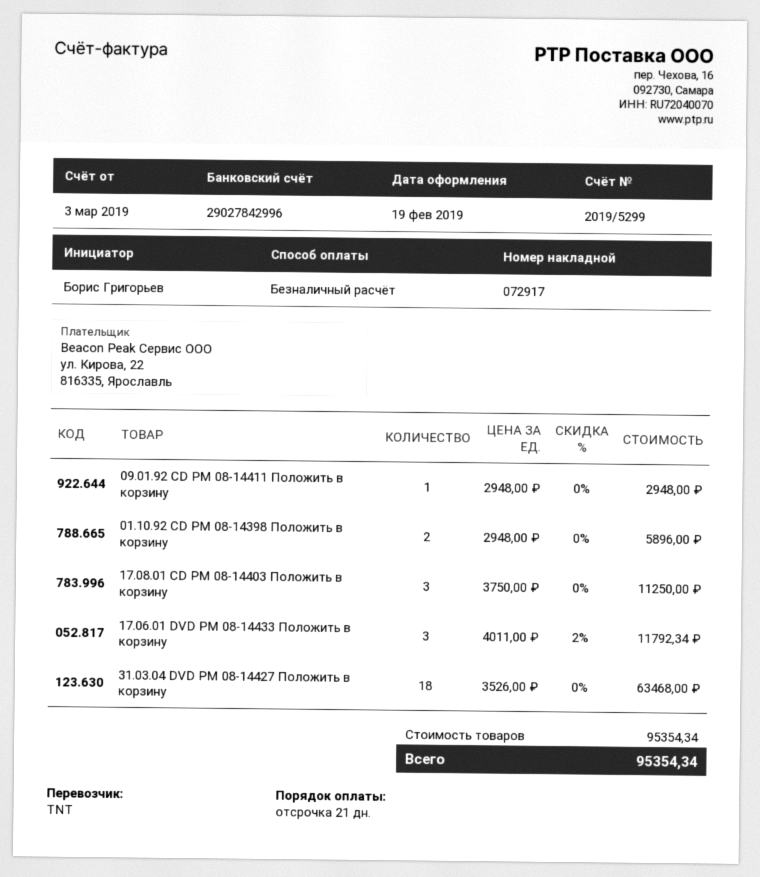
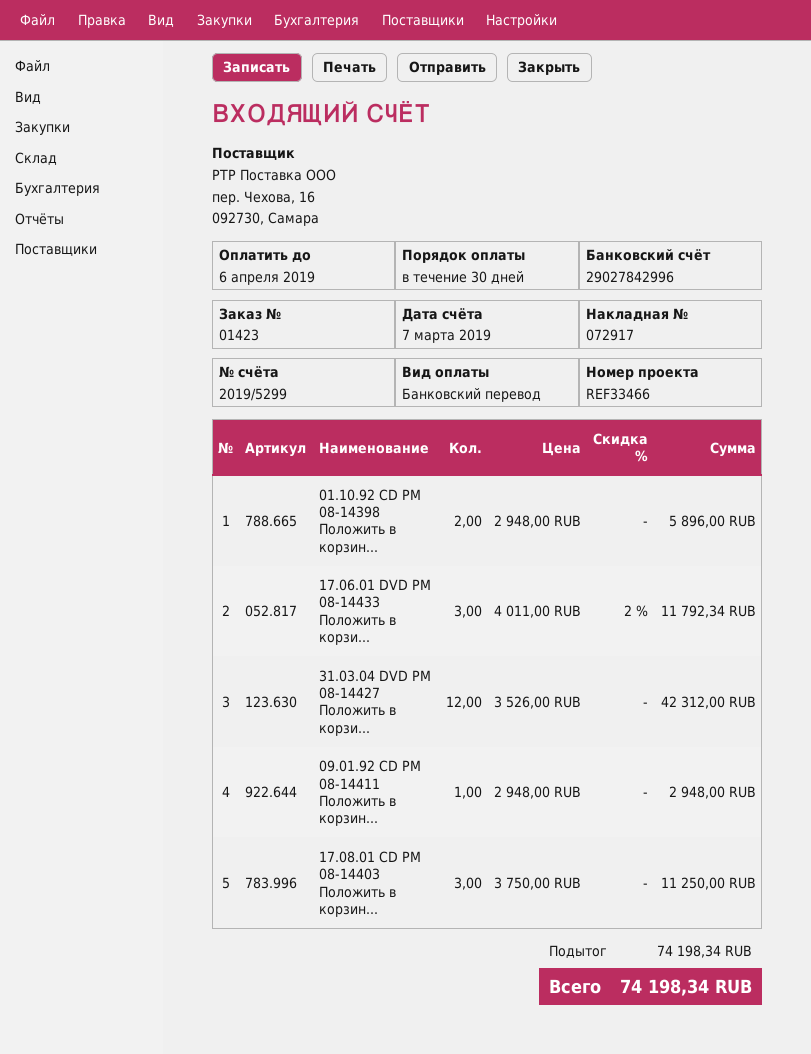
invoice date: 2019-03-03 -> 2019-03-07
payment terms: 21 days -> 30 days
31.03.04 DVD PM 08-14427 Положить в корзину: 18 x 3526.00 = 63468.00 -> 12 x 3526.00 = 42312.00
subtotal: 95354.34 -> 74198.34
total: 95354.34 -> 74198.34

